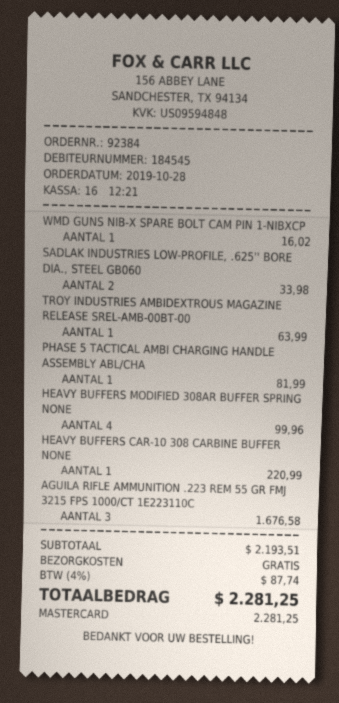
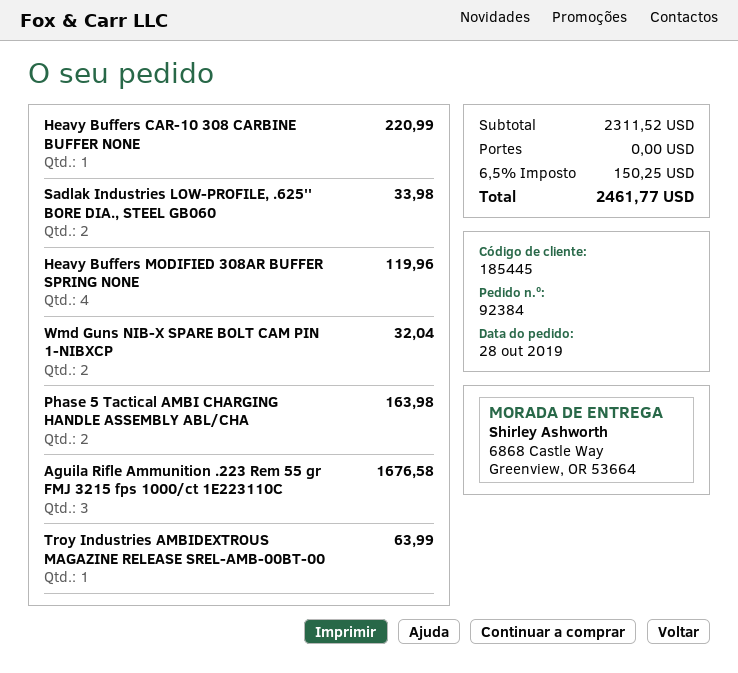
customer number: 184545 -> 185445
WMD GUNS NIB-X SPARE BOLT CAM PIN 1-NIBXCP: 1 for 16.02 -> 2 for 32.04
PHASE 5 TACTICAL AMBI CHARGING HANDLE ASSEMBLY ABL/CHA: 1 for 81.99 -> 2 for 163.98
HEAVY BUFFERS MODIFIED 308AR BUFFER SPRING NONE: 4 for 99.96 -> 4 for 119.96
subtotal: 2193.51 -> 2311.52
tax: 4% = 87.74 -> 6.5% = 150.25
total: 2281.25 -> 2461.77

